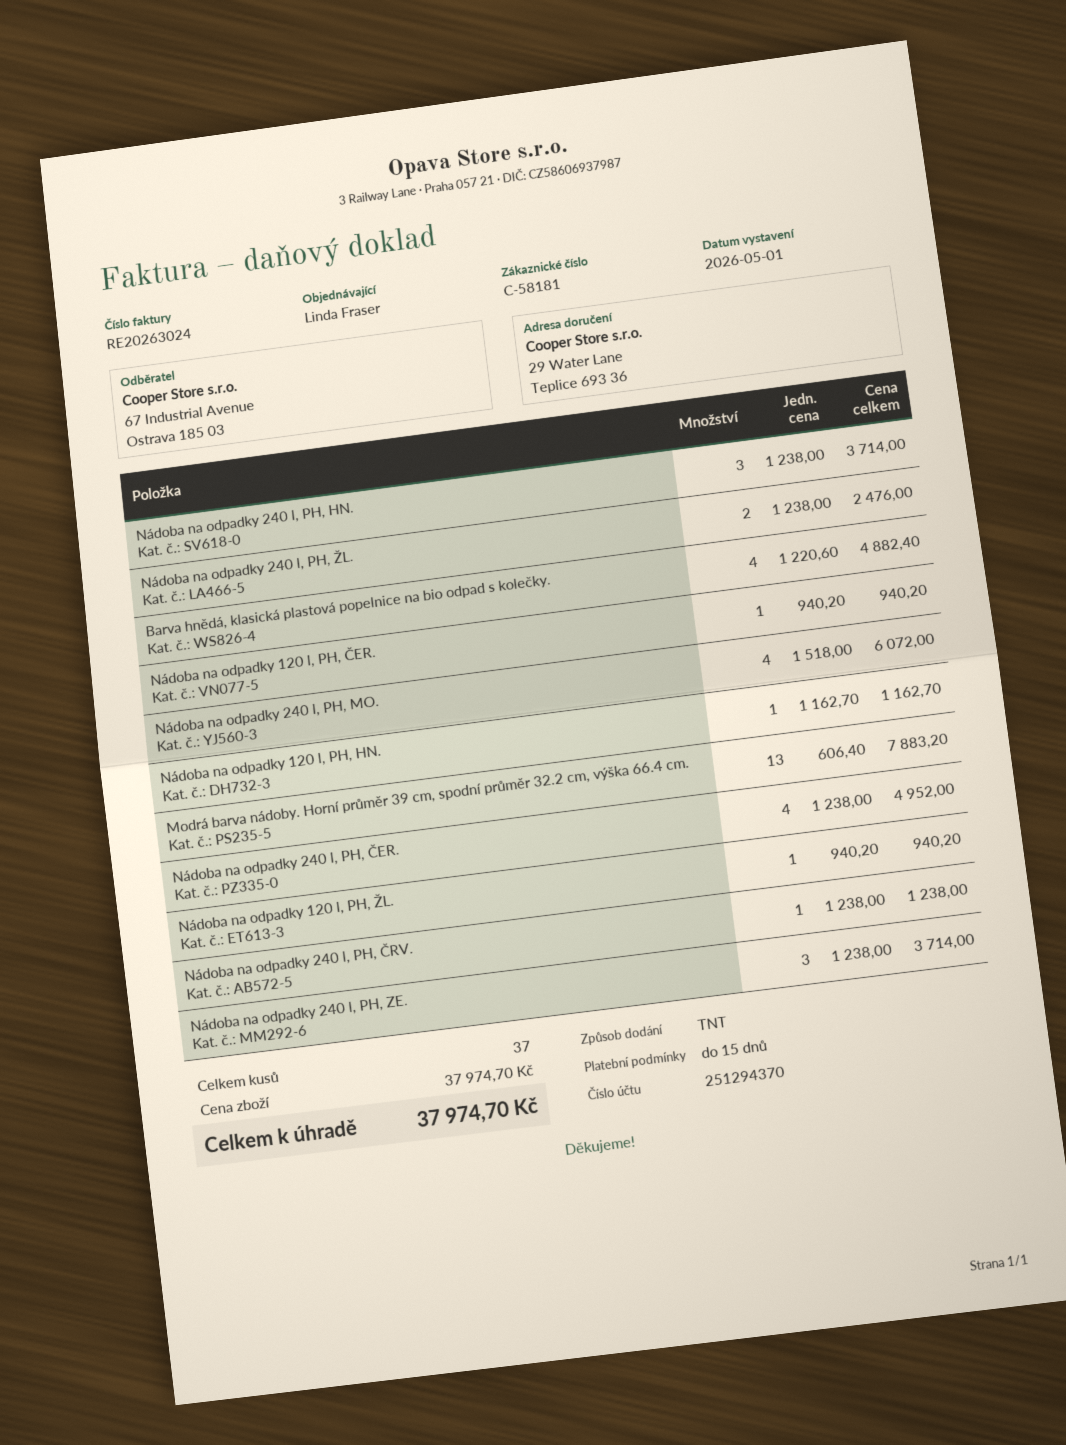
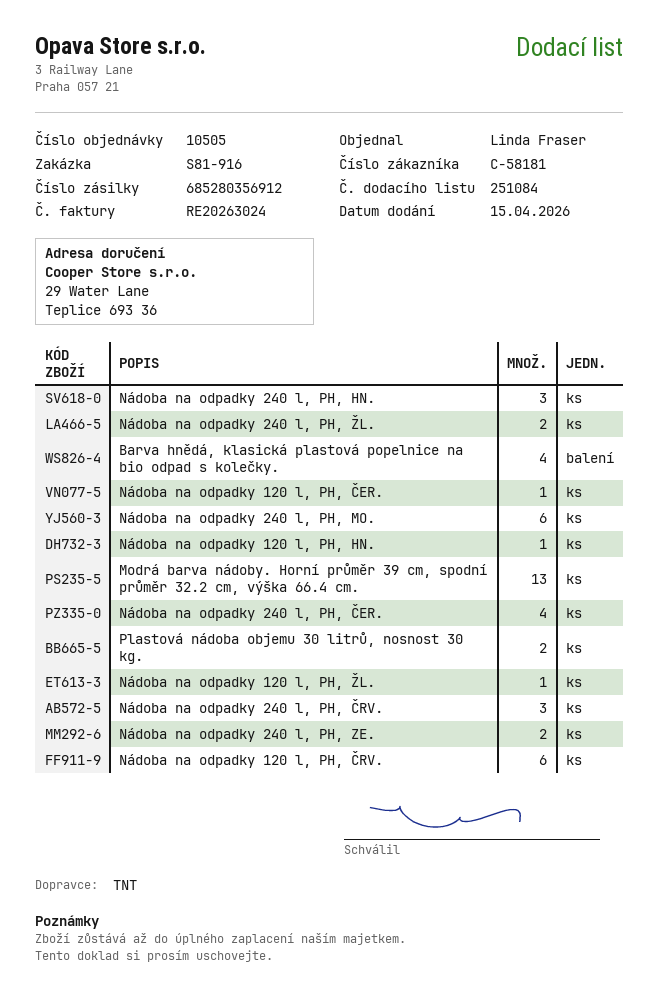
Nádoba na odpadky 240 l, PH, MO.: 4 -> 6
Nádoba na odpadky 240 l, PH, ČRV.: 1 -> 3
Nádoba na odpadky 240 l, PH, ZE.: 3 -> 2
Plastová nádoba objemu 30 litrů, nosnost 30 kg.: none -> 2
Nádoba na odpadky 120 l, PH, ČRV.: none -> 6

